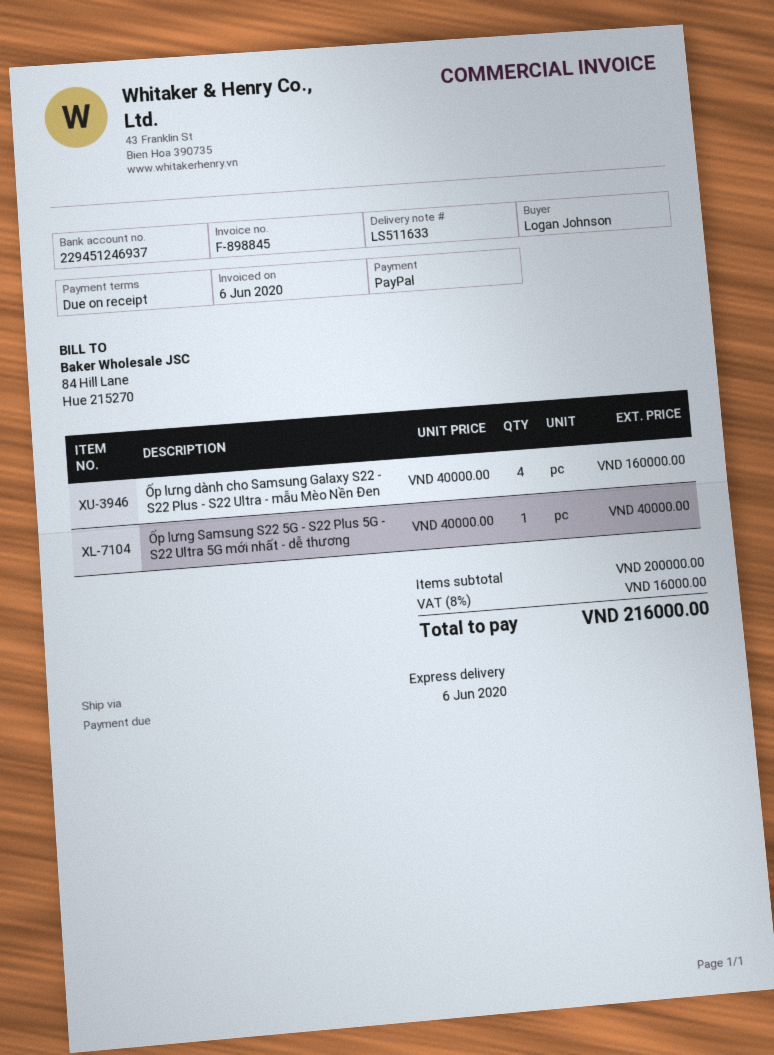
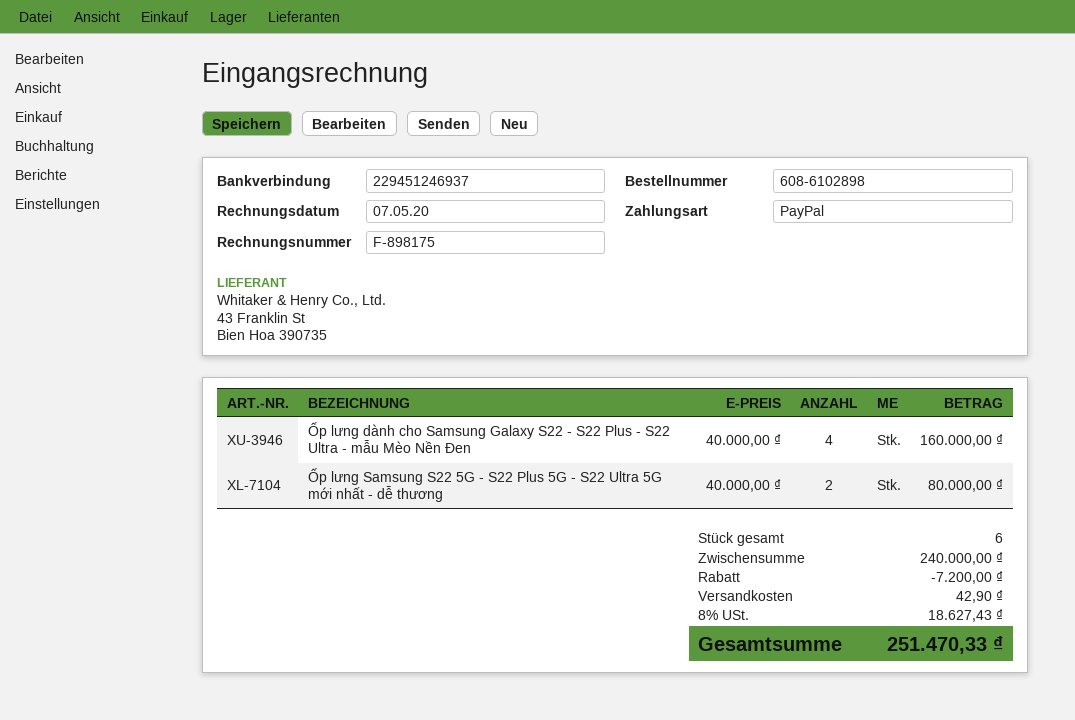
invoice number: F-898845 -> F-898175
invoice date: 2020-06-06 -> 2020-05-07
Ốp lưng Samsung S22 5G - S22 Plus 5G - S22 Ultra 5G mới nhất - dễ thương: 1 x 40000.00 = 40000.00 -> 2 x 40000.00 = 80000.00
subtotal: 200000.00 -> 240000.00
discount: none -> 7200.00
shipping: none -> 42.90
tax: 8% = 16000.00 -> 8% = 18627.43
total: 216000.00 -> 251470.33

